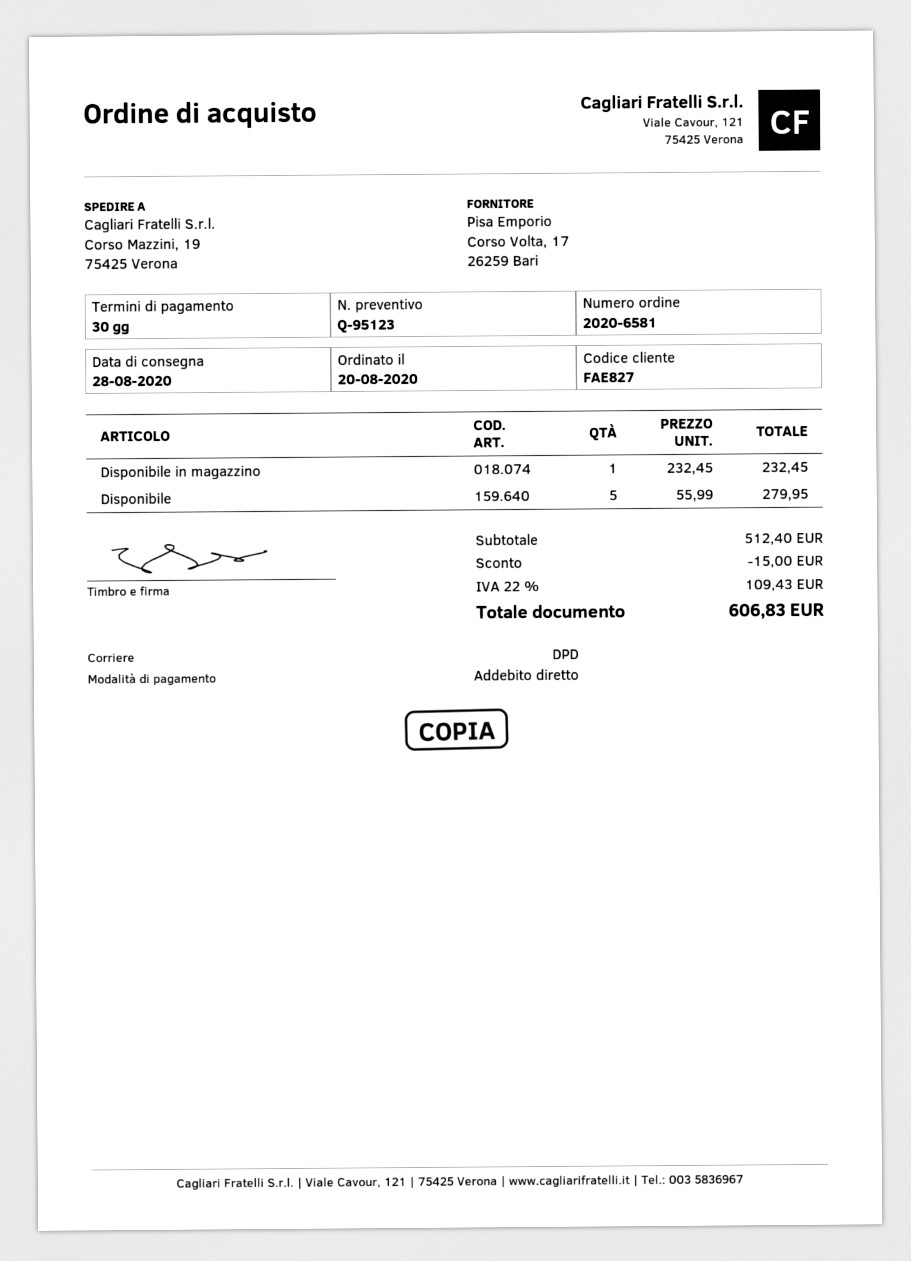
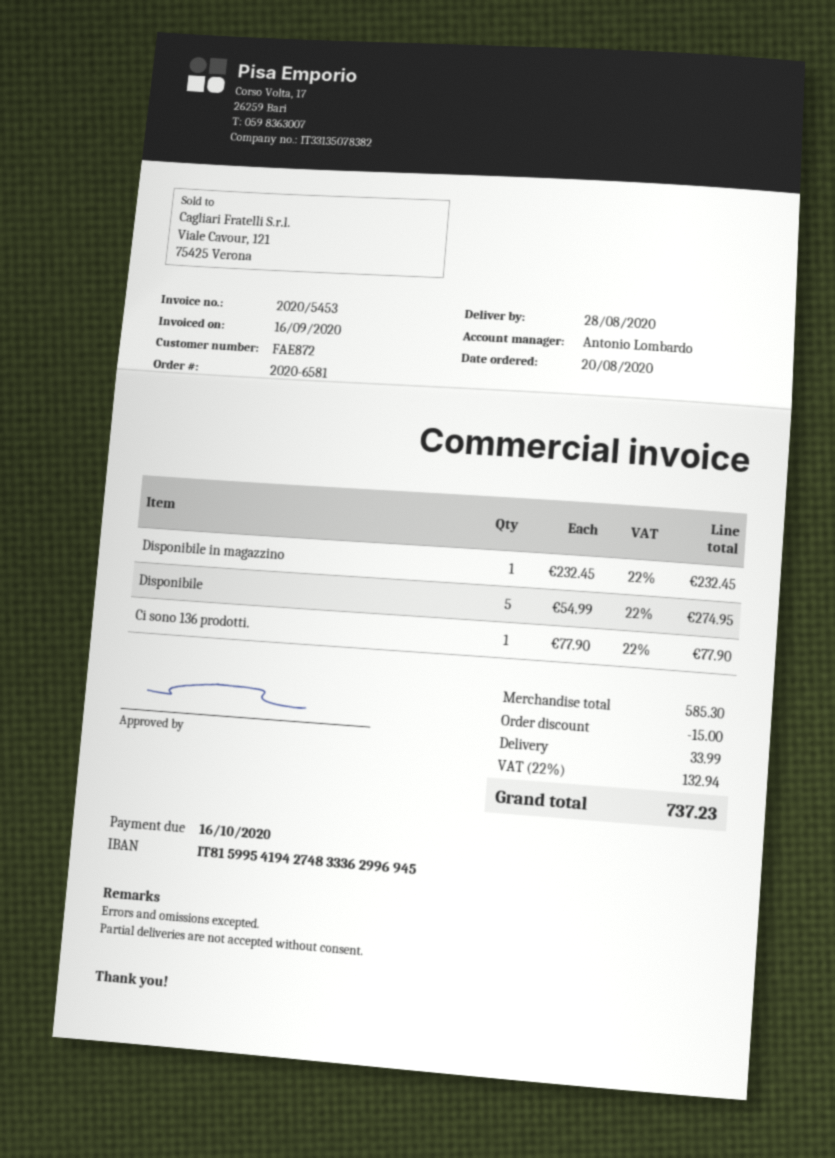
customer number: FAE827 -> FAE872
Disponibile: 5 x 55.99 = 279.95 -> 5 x 54.99 = 274.95
Ci sono 136 prodotti.: none -> 1 x 77.90 = 77.90
subtotal: 512.40 -> 585.30
shipping: none -> 33.99
tax: 22% = 109.43 -> 22% = 132.94
total: 606.83 -> 737.23

